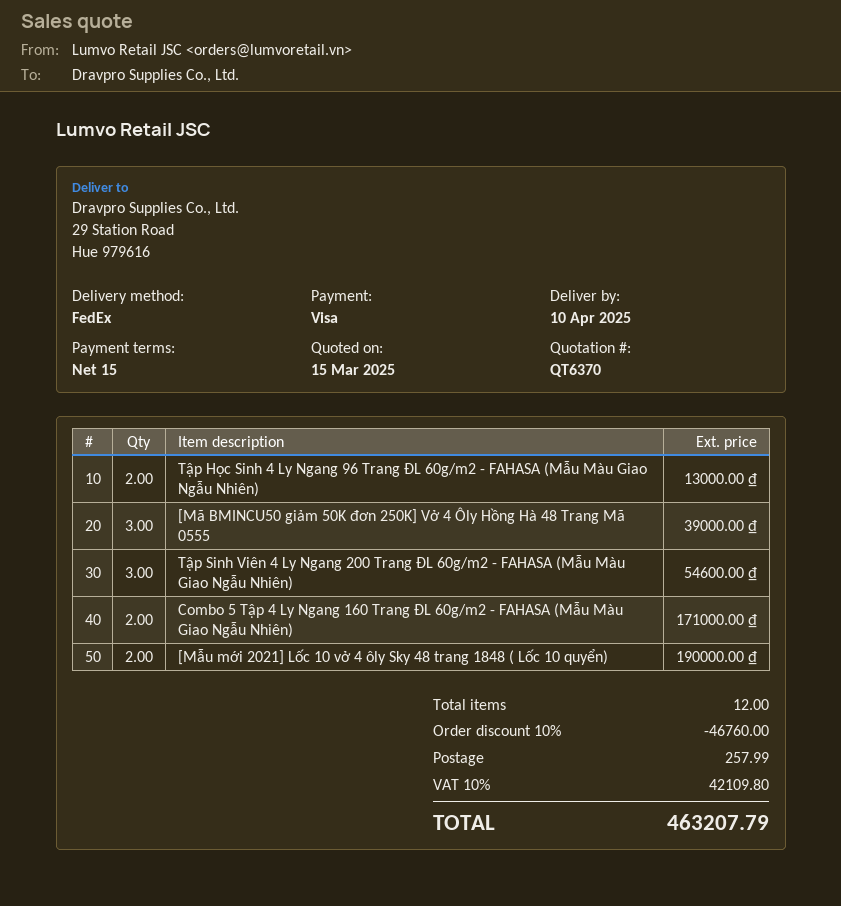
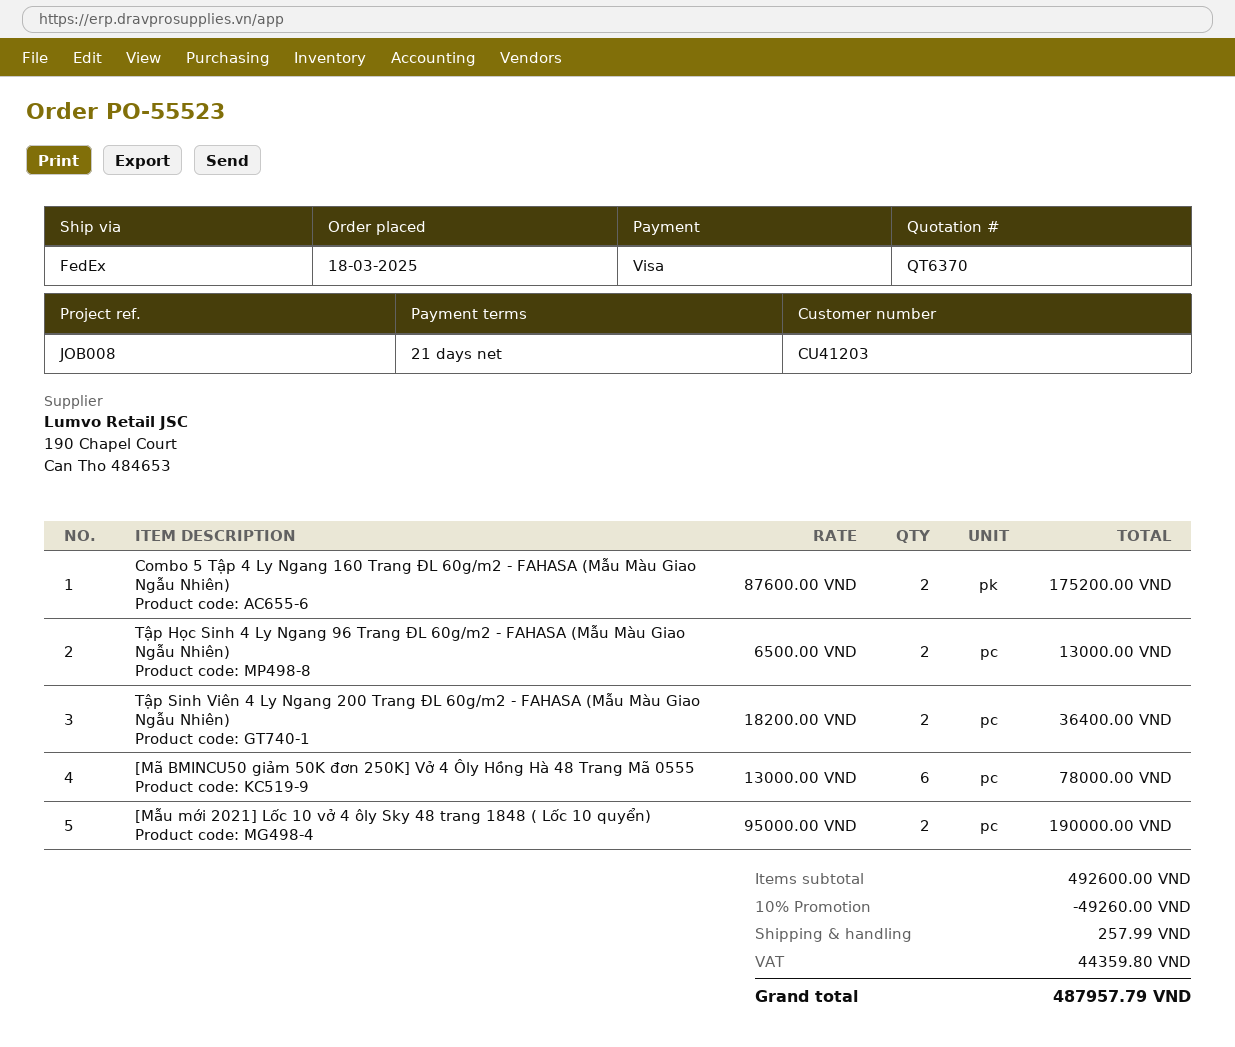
payment terms: 15 days -> 21 days
[Mã BMINCU50 giảm 50K đơn 250K] Vở 4 Ôly Hồng Hà 48 Trang Mã 0555: 3 for 39000.00 -> 6 for 78000.00
Tập Sinh Viên 4 Ly Ngang 200 Trang ĐL 60g/m2 - FAHASA (Mẫu Màu Giao Ngẫu Nhiên): 3 for 54600.00 -> 2 for 36400.00
Combo 5 Tập 4 Ly Ngang 160 Trang ĐL 60g/m2 - FAHASA (Mẫu Màu Giao Ngẫu Nhiên): 2 for 171000.00 -> 2 for 175200.00
discount: 10% = 46760.00 -> 10% = 49260.00
tax: 42109.80 -> 44359.80
total: 463207.79 -> 487957.79

